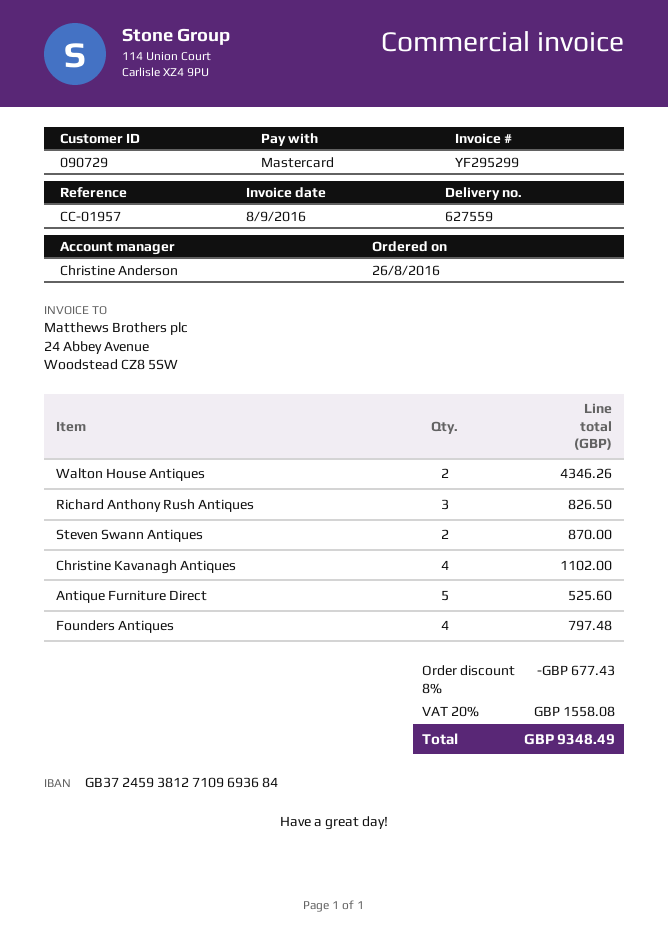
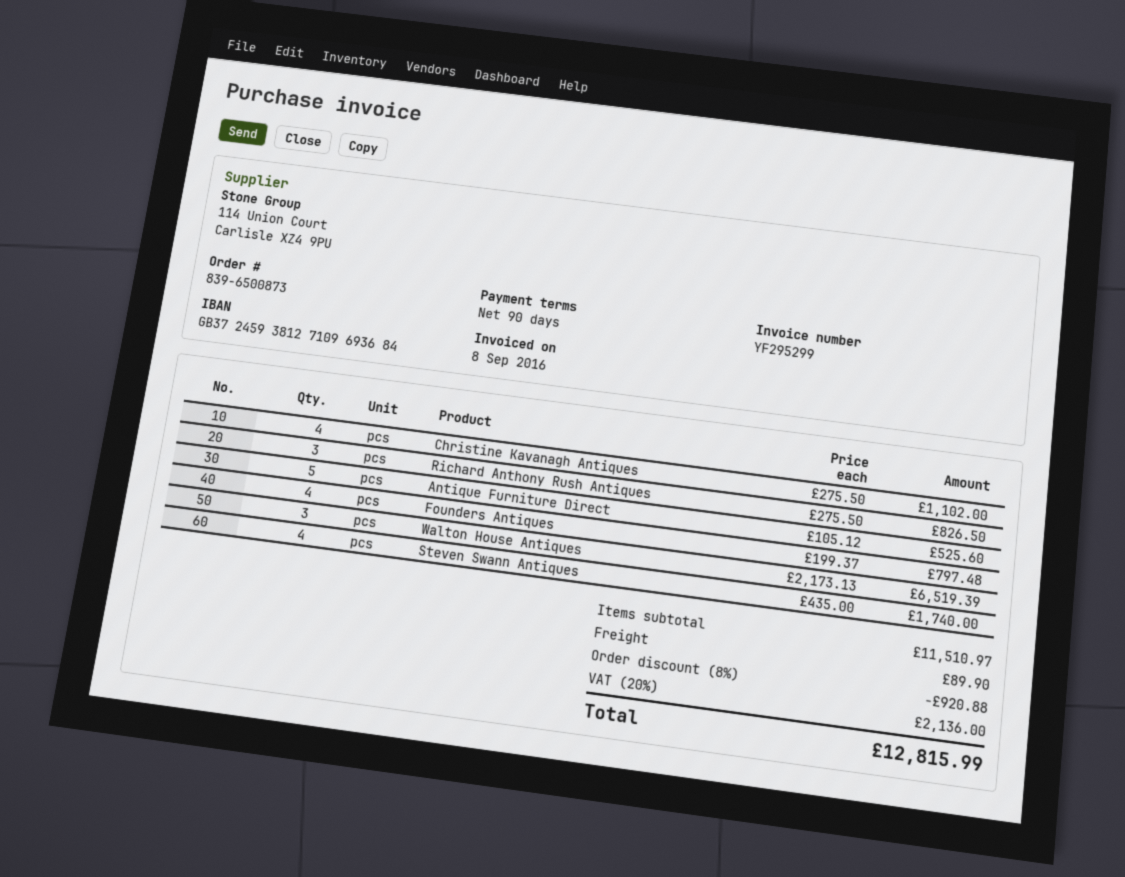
Walton House Antiques: 2 for 4346.26 -> 3 for 6519.39
Steven Swann Antiques: 2 for 870.00 -> 4 for 1740.00
discount: 8% = 677.43 -> 8% = 920.88
shipping: none -> 89.90
tax: 20% = 1558.08 -> 20% = 2136.00
total: 9348.49 -> 12815.99

